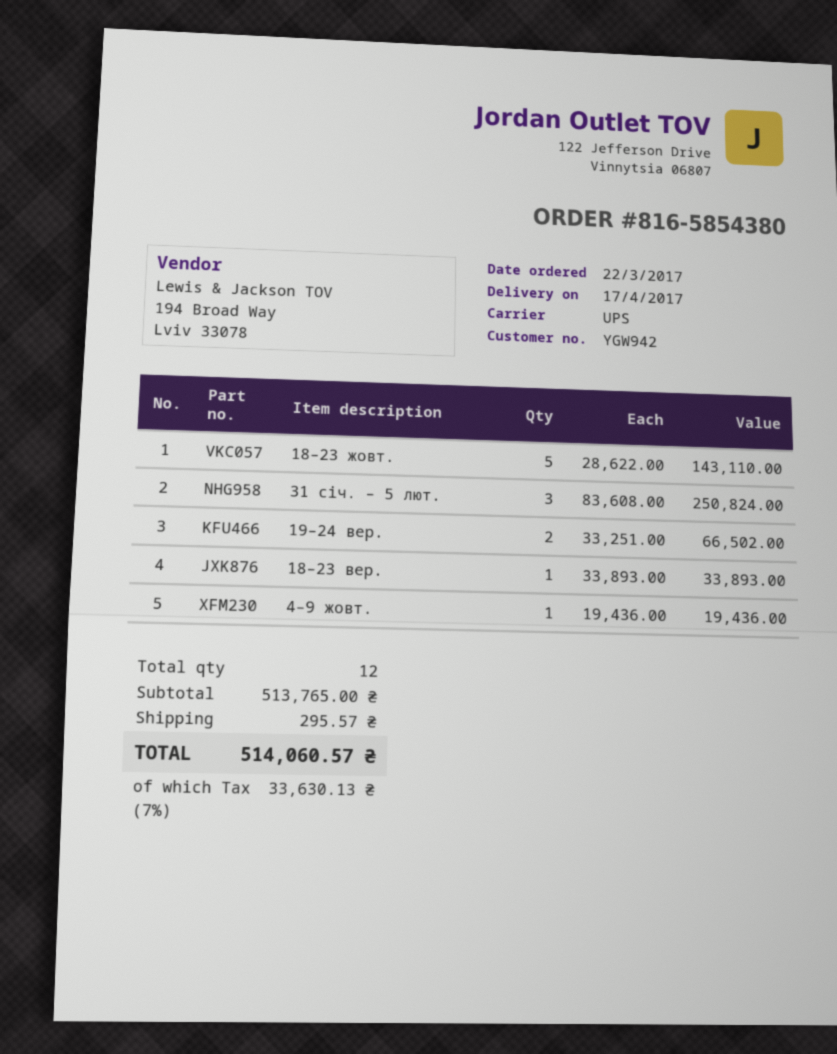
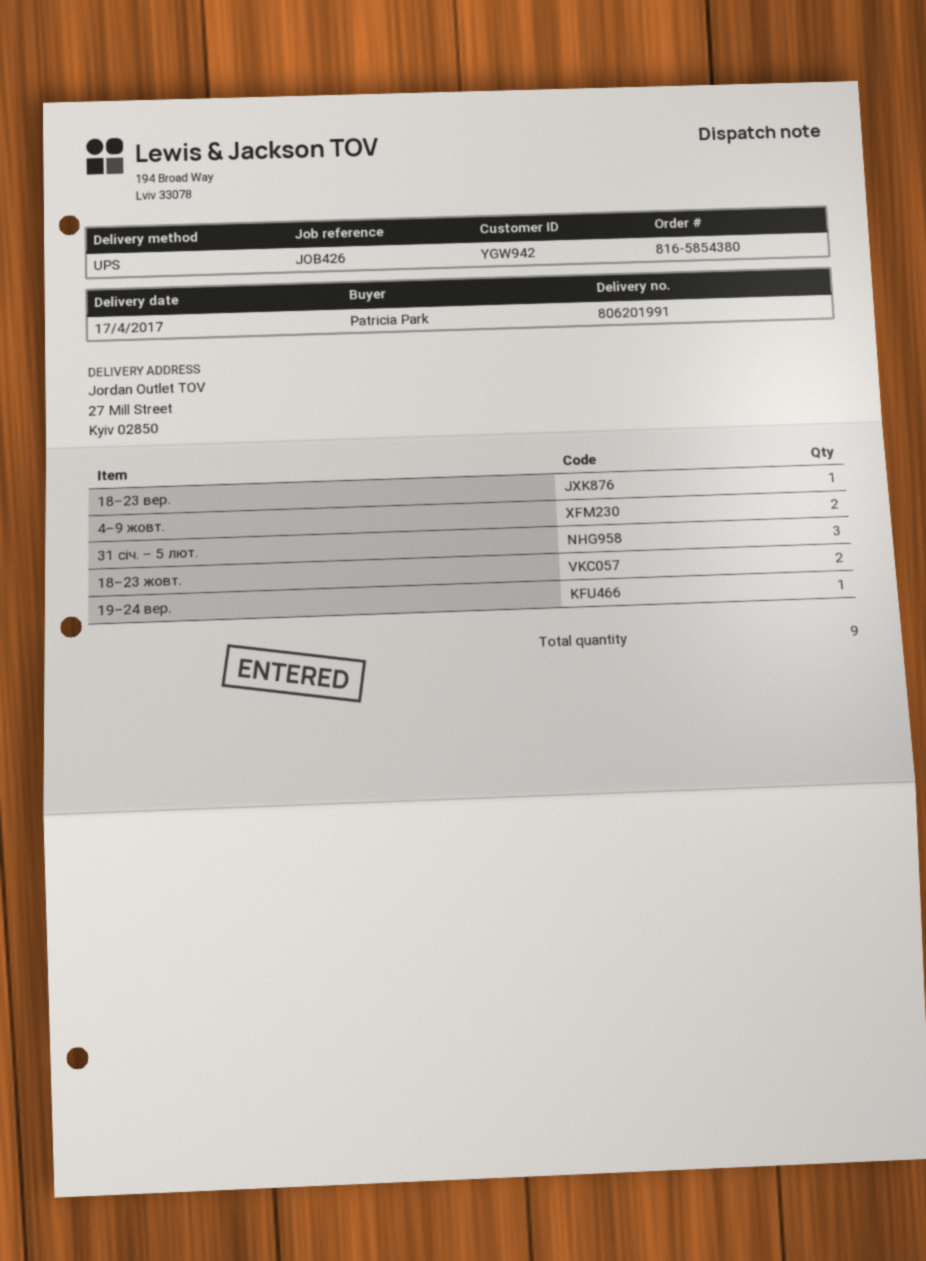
18–23 жовт.: 5 -> 2
19–24 вер.: 2 -> 1
4–9 жовт.: 1 -> 2
total quantity: 12 -> 9

